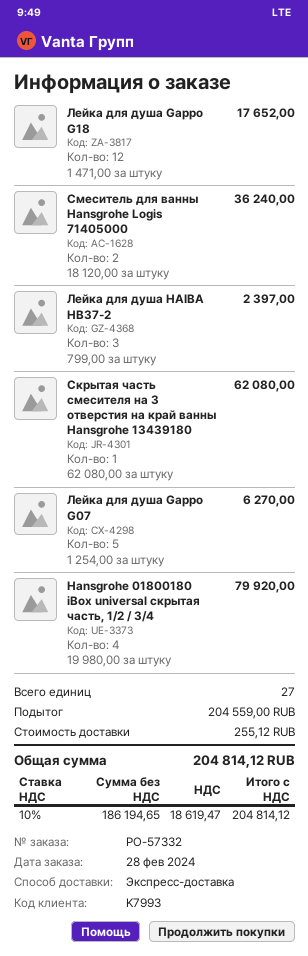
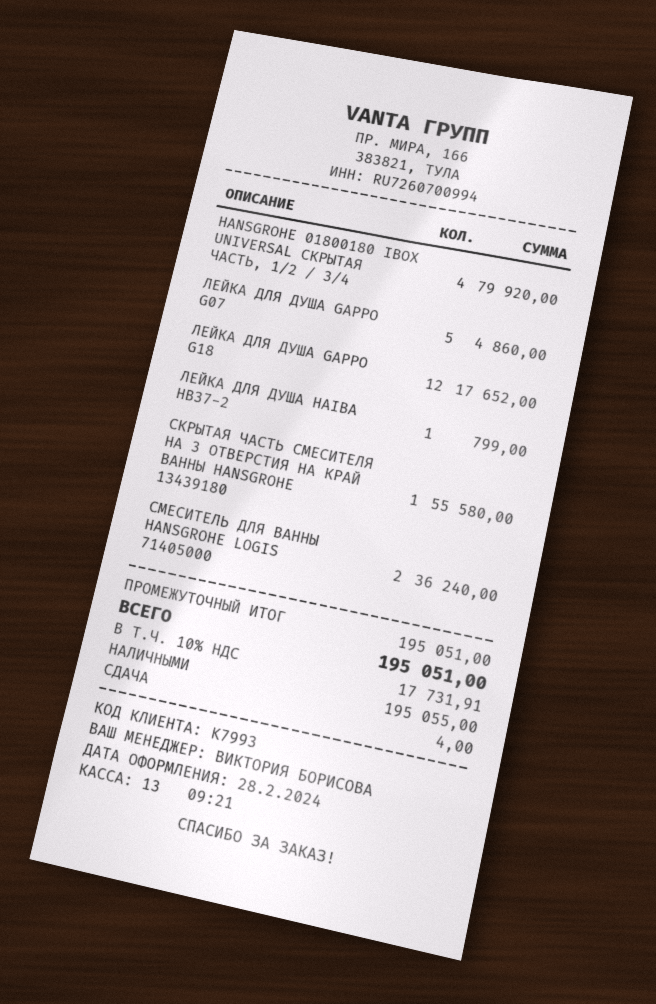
Лейка для душа HAIBA HB37-2: 3 for 2397.00 -> 1 for 799.00
Скрытая часть смесителя на 3 отверстия на край ванны Hansgrohe 13439180: 1 for 62080.00 -> 1 for 55580.00
Лейка для душа Gappo G07: 5 for 6270.00 -> 5 for 4860.00
subtotal: 204559.00 -> 195051.00
shipping: 255.12 -> none
tax: 10% = 18619.47 -> 10% = 17731.91
total: 204814.12 -> 195051.00

